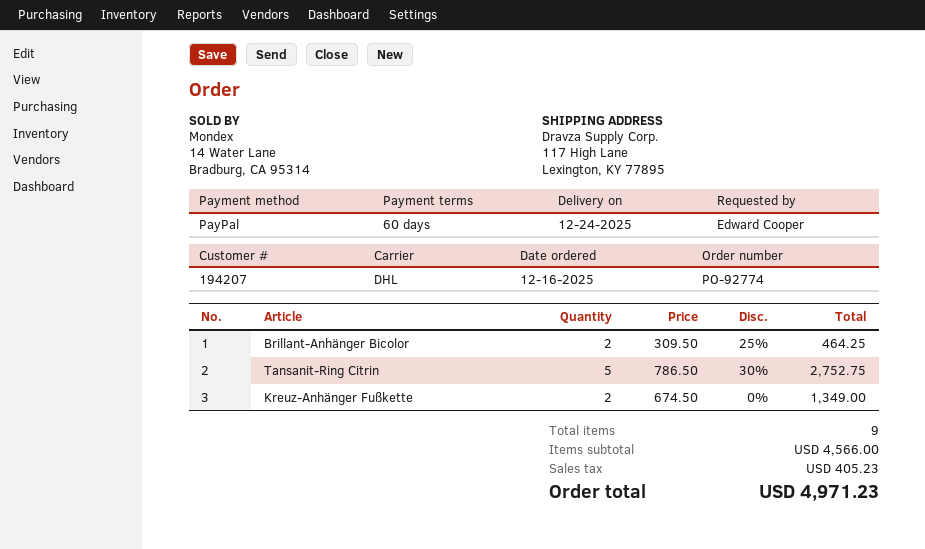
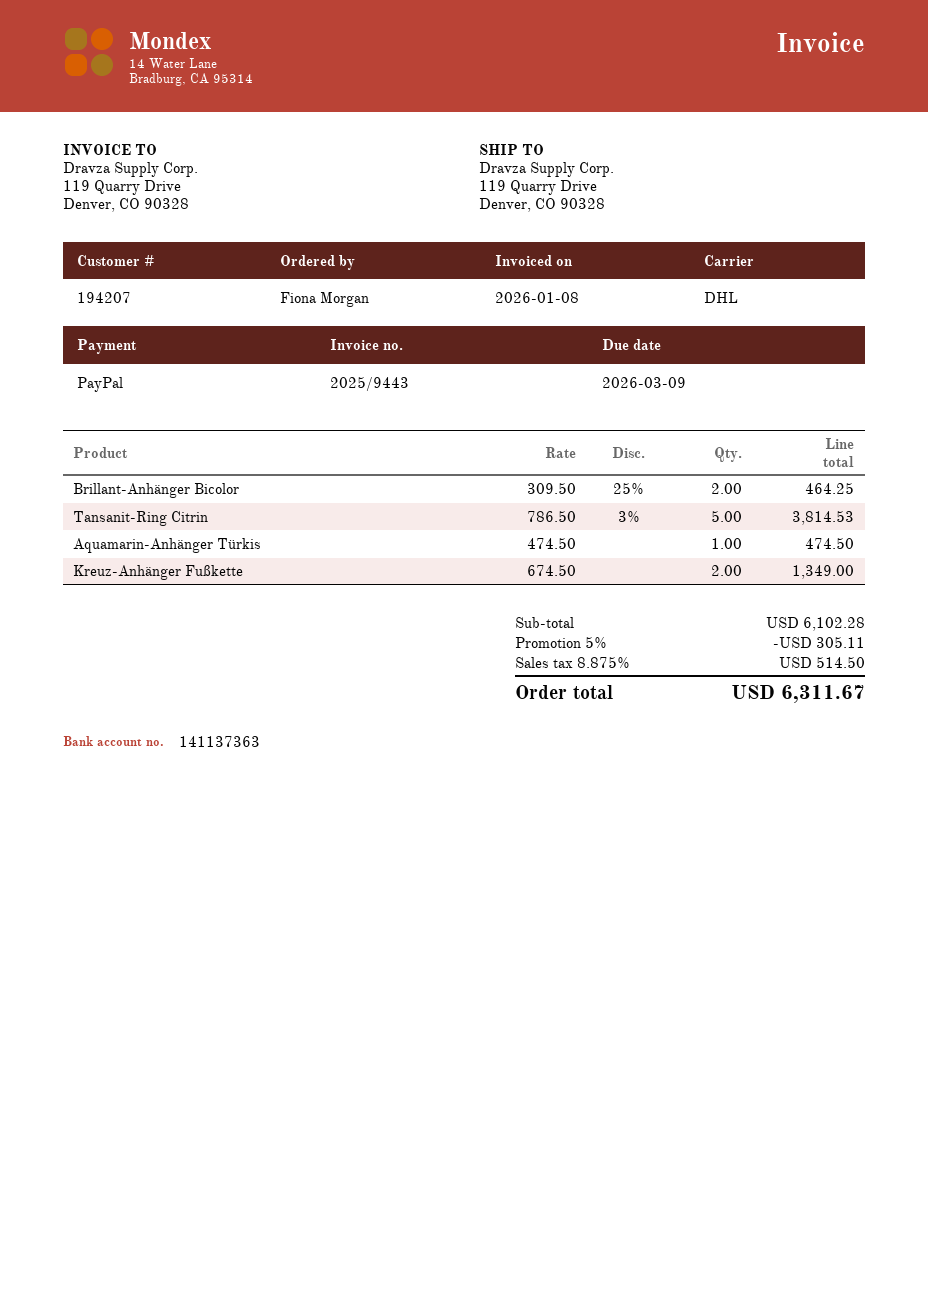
ordered by: Edward Cooper -> Fiona Morgan
ship to: 117 High Lane, Lexington, KY 77895 -> 119 Quarry Drive, Denver, CO 90328
Tansanit-Ring Citrin: 5 x 786.50 - 30% = 2752.75 -> 5 x 786.50 - 3% = 3814.53
Aquamarin-Anhänger Türkis: none -> 1 x 474.50 = 474.50
subtotal: 4566.00 -> 6102.28
discount: none -> 5% = 305.11
tax: 405.23 -> 514.50
total: 4971.23 -> 6311.67

